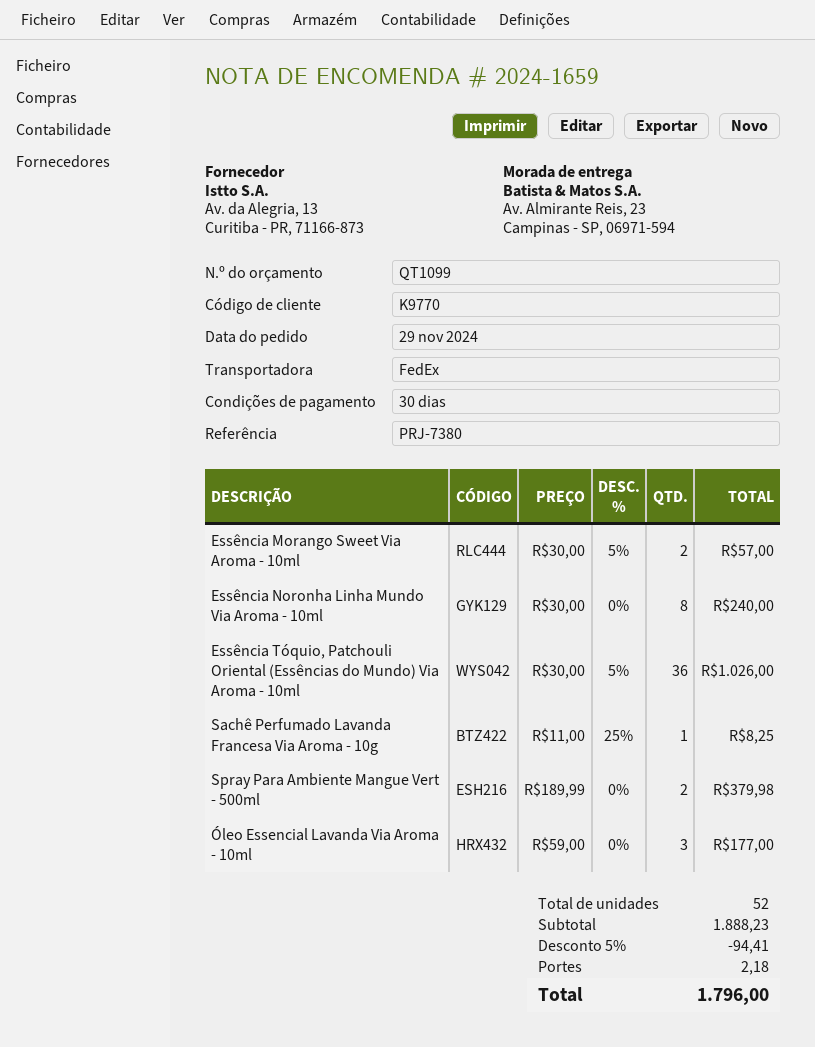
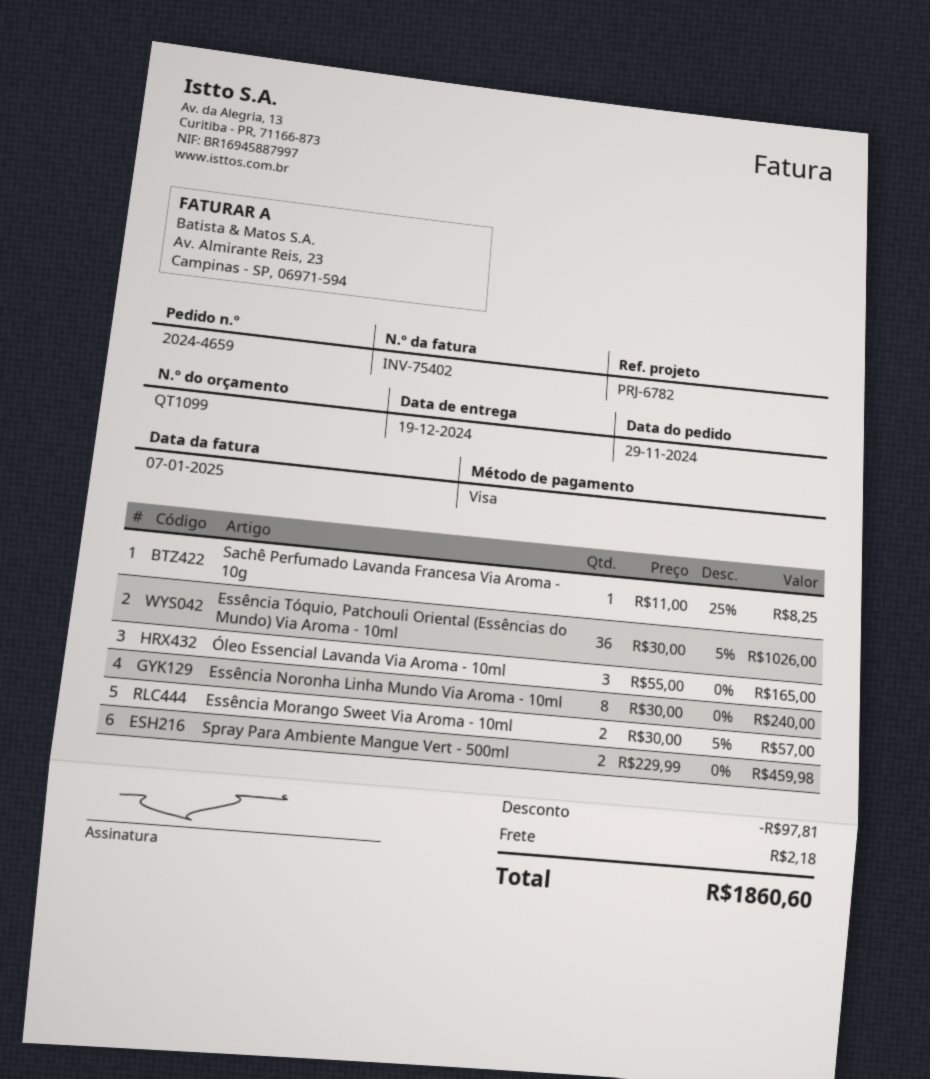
order number: 2024-1659 -> 2024-4659
reference: PRJ-7380 -> PRJ-6782
Spray Para Ambiente Mangue Vert - 500ml: 2 x 189.99 = 379.98 -> 2 x 229.99 = 459.98
Óleo Essencial Lavanda Via Aroma - 10ml: 3 x 59.00 = 177.00 -> 3 x 55.00 = 165.00
discount: 94.41 -> 97.81
total: 1796.00 -> 1860.60

